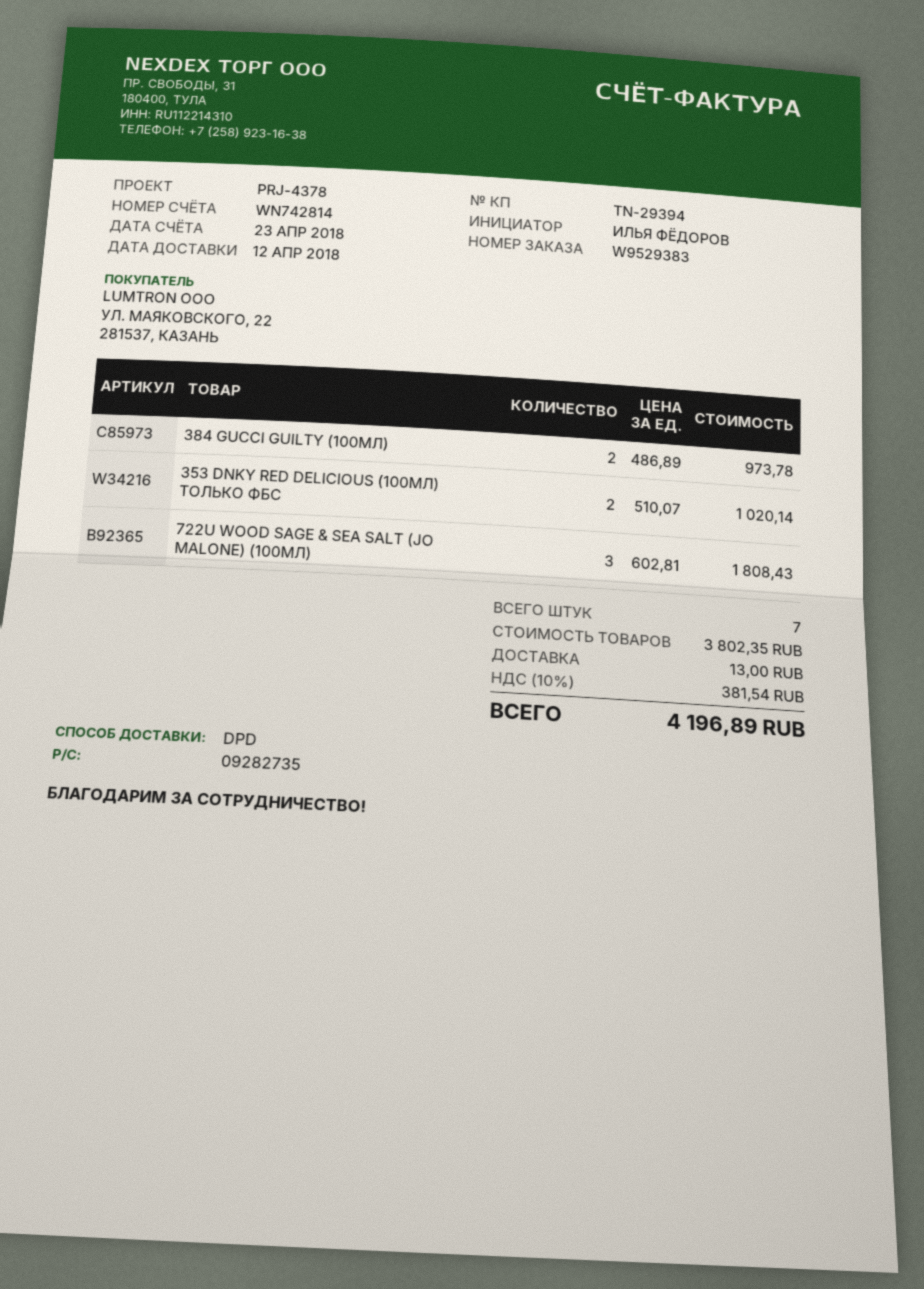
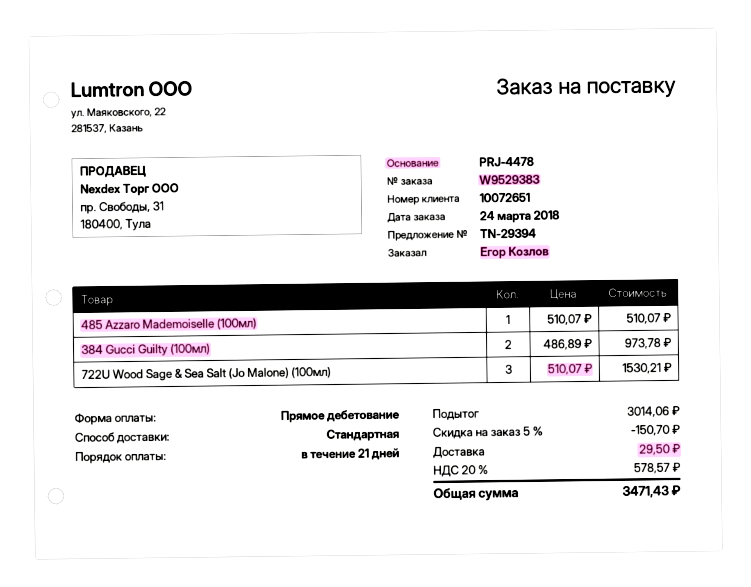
reference: PRJ-4378 -> PRJ-4478
ordered by: ИЛЬЯ ФЁДОРОВ -> Егор Козлов
shipping method: DPD -> standard
353 DNKY RED DELICIOUS (100МЛ) ТОЛЬКО ФБС: 2 x 510.07 = 1020.14 -> none
722U WOOD SAGE & SEA SALT (JO MALONE) (100МЛ): 3 x 602.81 = 1808.43 -> 3 x 510.07 = 1530.21
485 Azzaro Mademoiselle (100мл): none -> 1 x 510.07 = 510.07
subtotal: 3802.35 -> 3014.06
discount: none -> 5% = 150.70
shipping: 13.00 -> 29.50
tax: 10% = 381.54 -> 20% = 578.57
total: 4196.89 -> 3471.43

